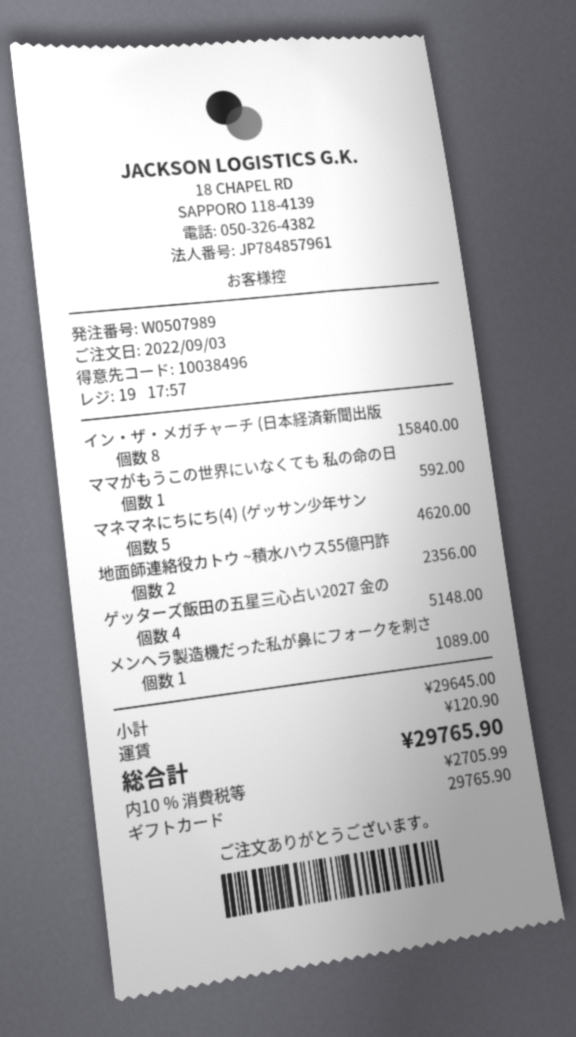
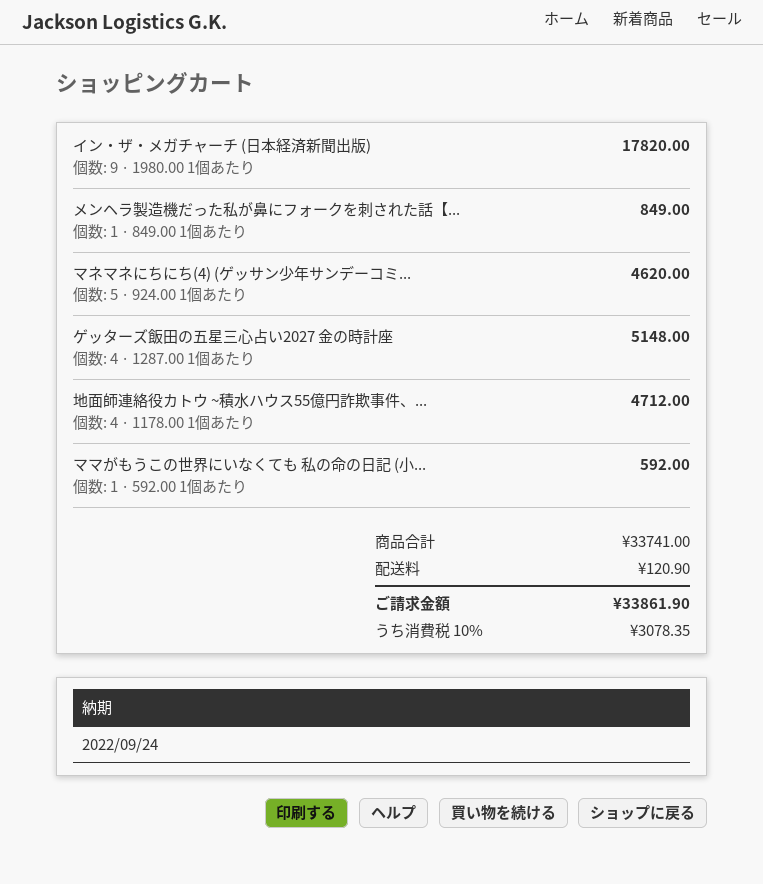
イン・ザ・メガチャーチ (日本経済新聞出版: 8 for 15840.00 -> 9 for 17820.00
地面師連絡役カトウ ~積水ハウス55億円詐: 2 for 2356.00 -> 4 for 4712.00
メンヘラ製造機だった私が鼻にフォークを刺さ: 1 for 1089.00 -> 1 for 849.00
subtotal: 29645.00 -> 33741.00
tax: 10% = 2705.99 -> 10% = 3078.35
total: 29765.90 -> 33861.90

